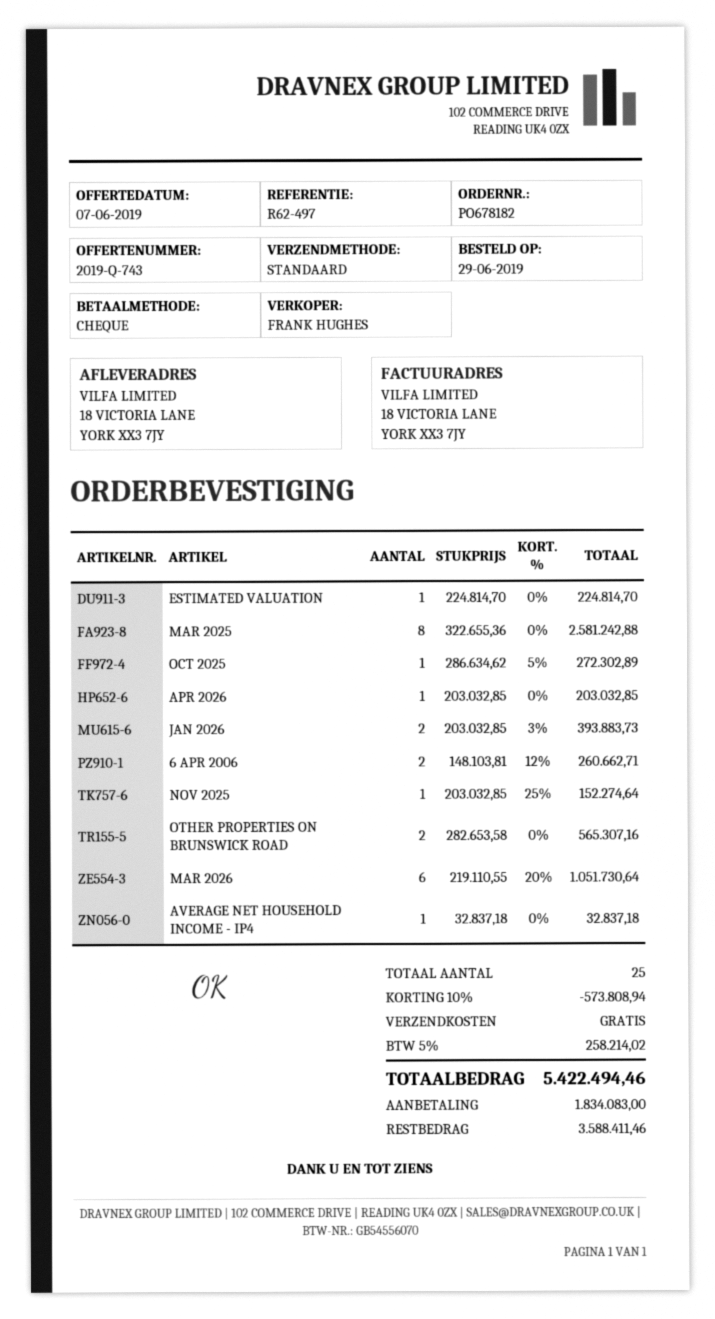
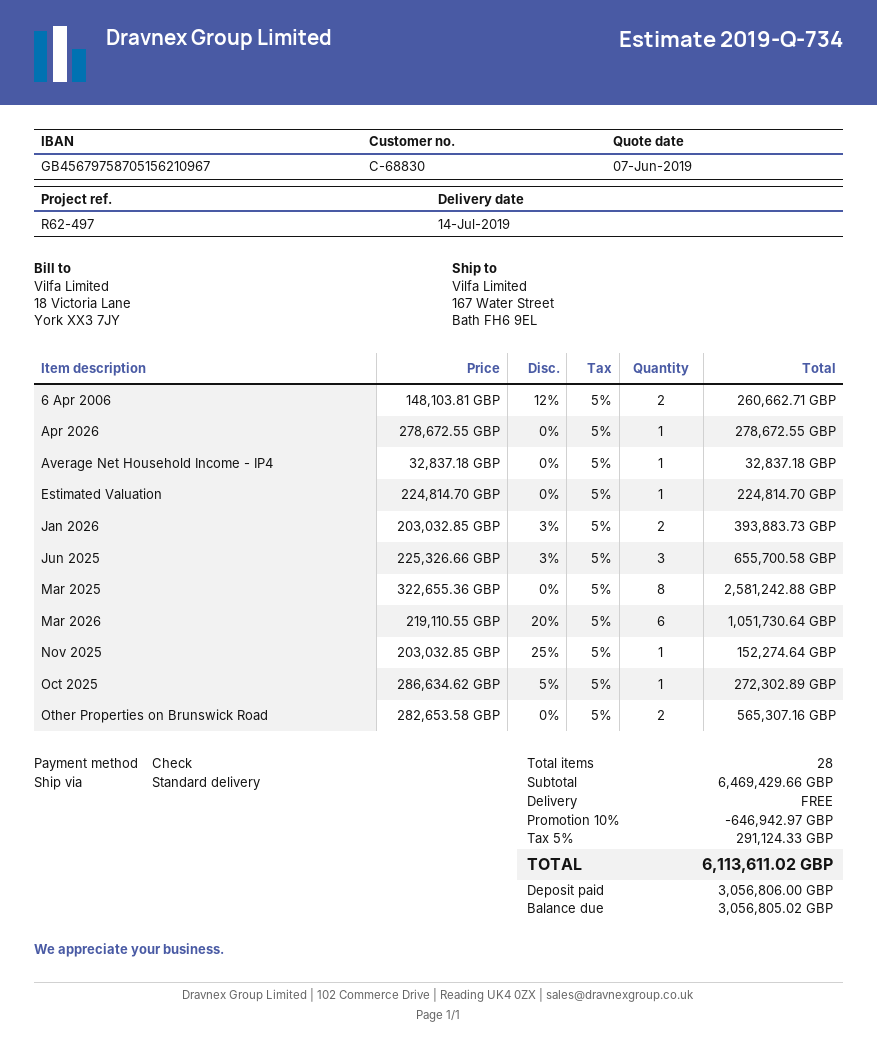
quote number: 2019-Q-743 -> 2019-Q-734
ship to: 18 VICTORIA LANE, YORK XX3 7JY -> 167 Water Street, Bath FH6 9EL
APR 2026: 1 x 203032.85 = 203032.85 -> 1 x 278672.55 = 278672.55
Jun 2025: none -> 3 x 225326.66 - 3% = 655700.58
total quantity: 25 -> 28
discount: 10% = 573808.94 -> 10% = 646942.97
tax: 5% = 258214.02 -> 5% = 291124.33
total: 5422494.46 -> 6113611.02
deposit: 1834083.00 -> 3056806.00
balance: 3588411.46 -> 3056805.02

